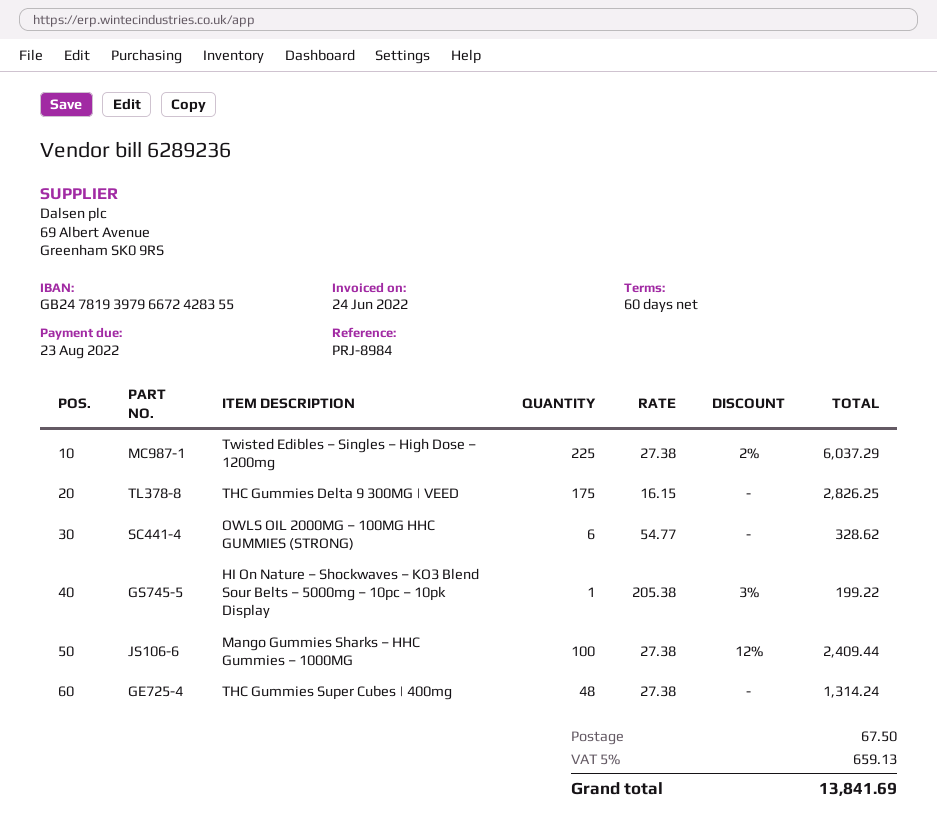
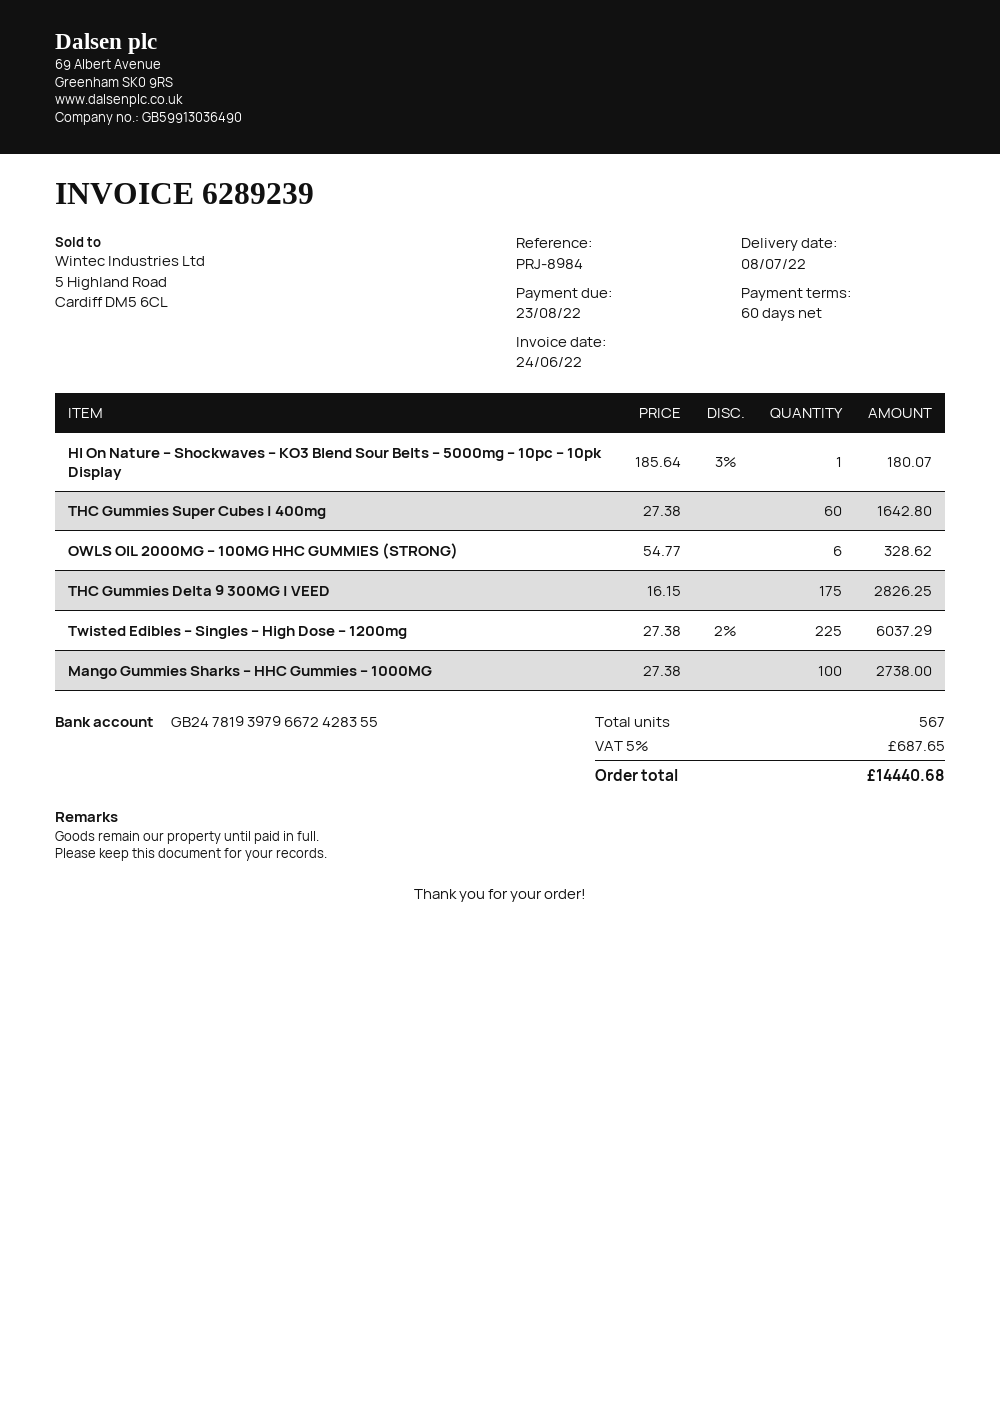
invoice number: 6289236 -> 6289239
HI On Nature – Shockwaves – KO3 Blend Sour Belts – 5000mg – 10pc – 10pk Display: 1 x 205.38 - 3% = 199.22 -> 1 x 185.64 - 3% = 180.07
Mango Gummies Sharks – HHC Gummies – 1000MG: 100 x 27.38 - 12% = 2409.44 -> 100 x 27.38 = 2738.00
THC Gummies Super Cubes | 400mg: 48 x 27.38 = 1314.24 -> 60 x 27.38 = 1642.80
shipping: 67.50 -> none
tax: 5% = 659.13 -> 5% = 687.65
total: 13841.69 -> 14440.68

